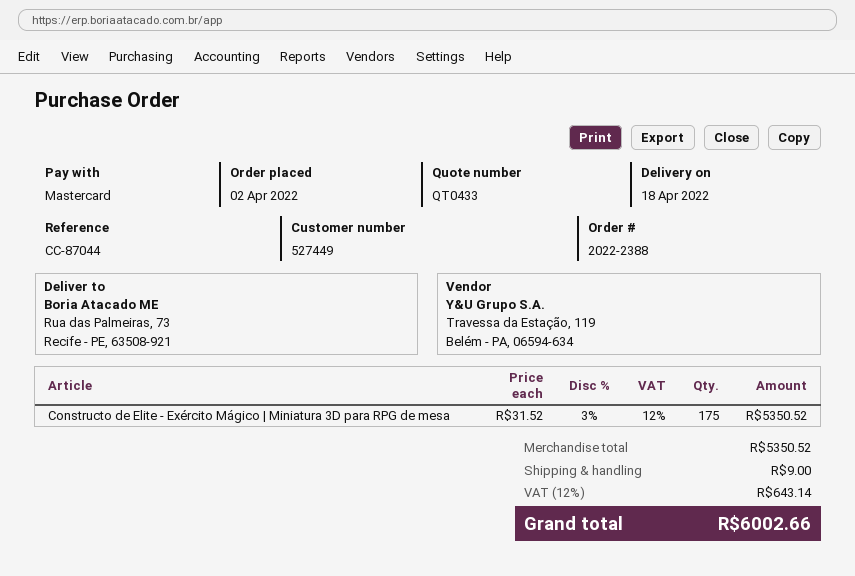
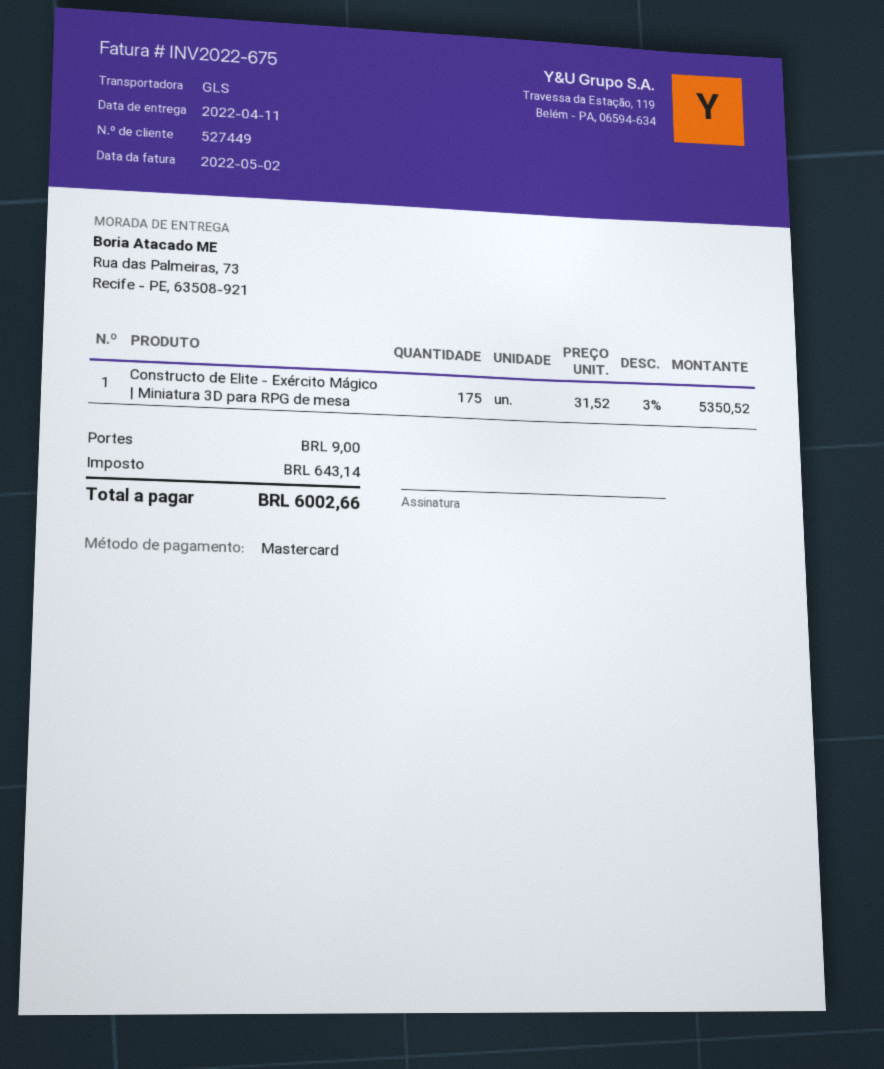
delivery date: 2022-04-18 -> 2022-04-11

